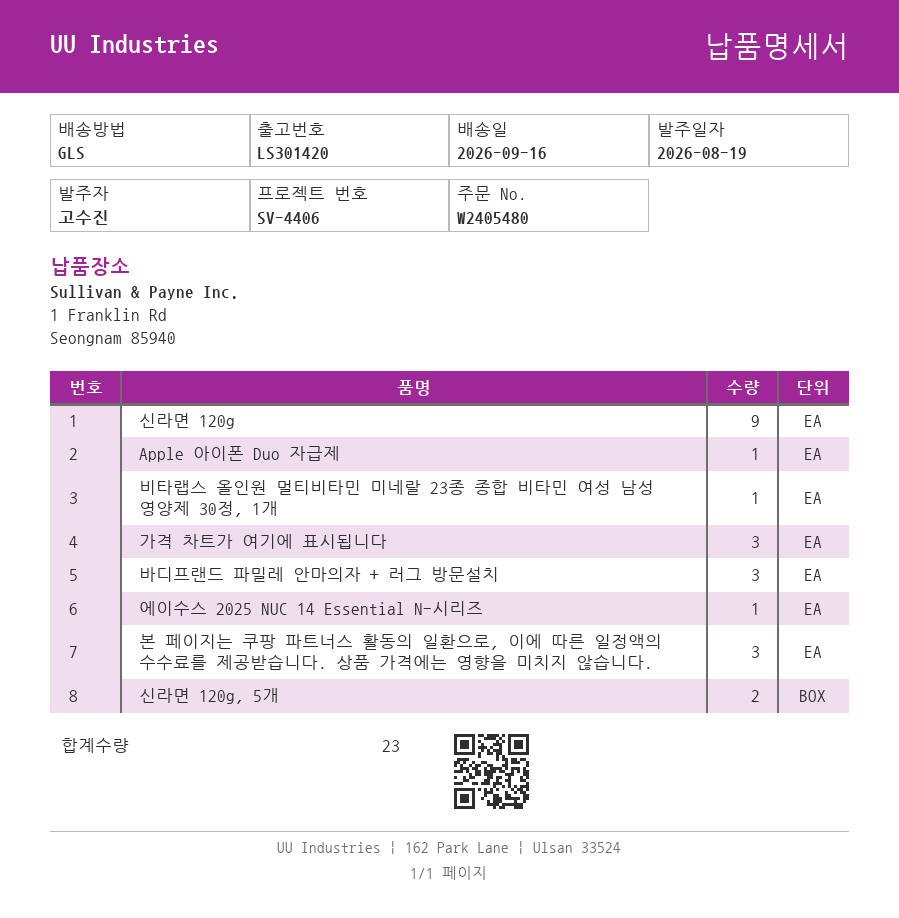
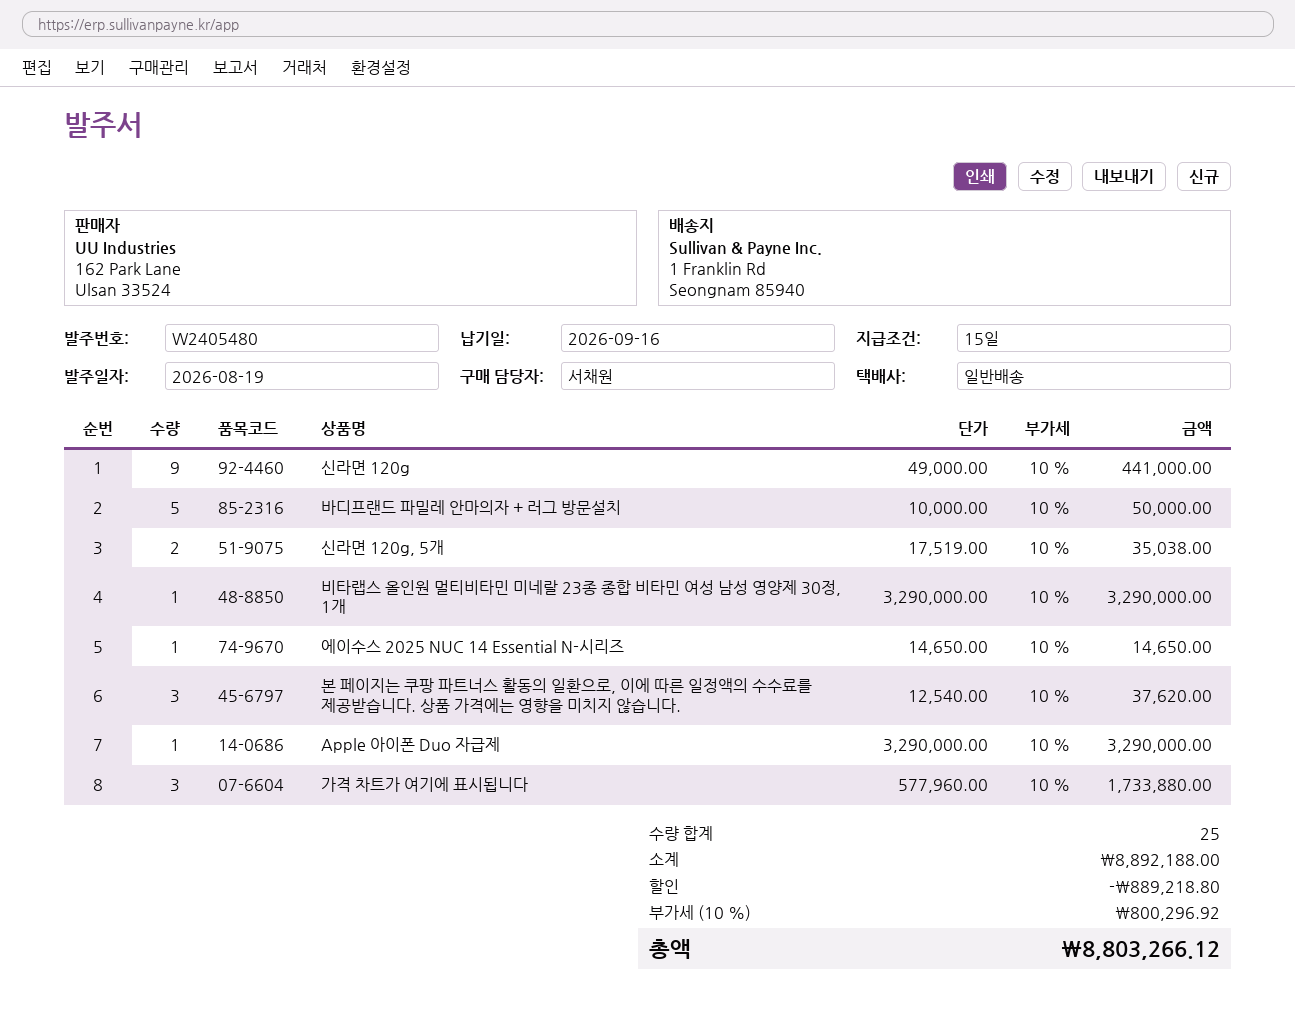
ordered by: 고수진 -> 서채원
shipping method: GLS -> standard
바디프랜드 파밀레 안마의자 + 러그 방문설치: 3 -> 5
total quantity: 23 -> 25

